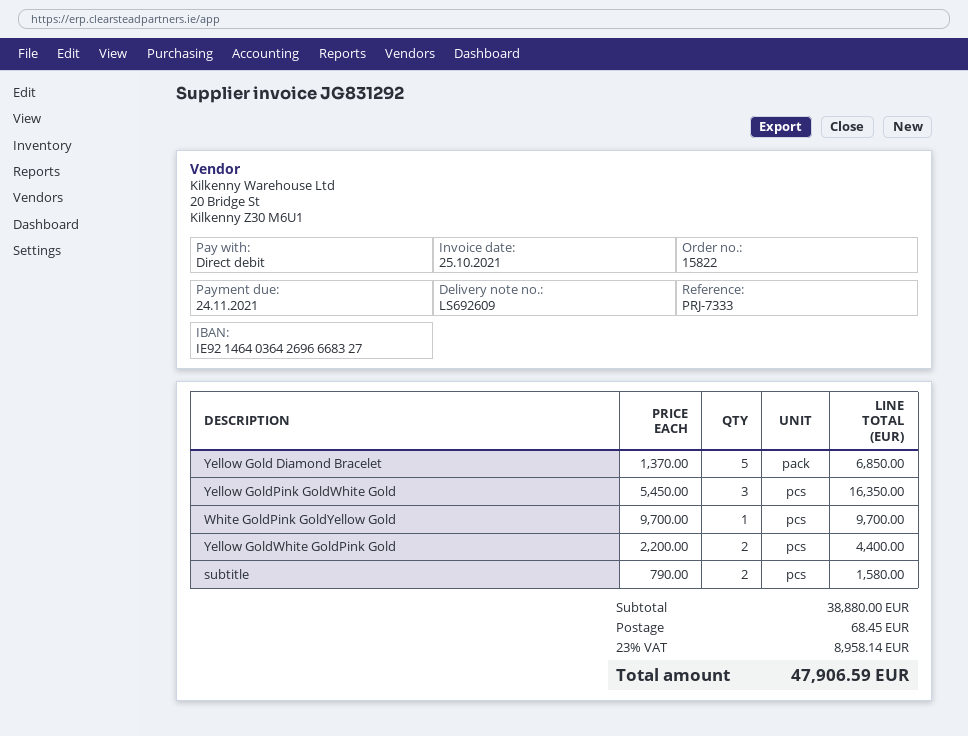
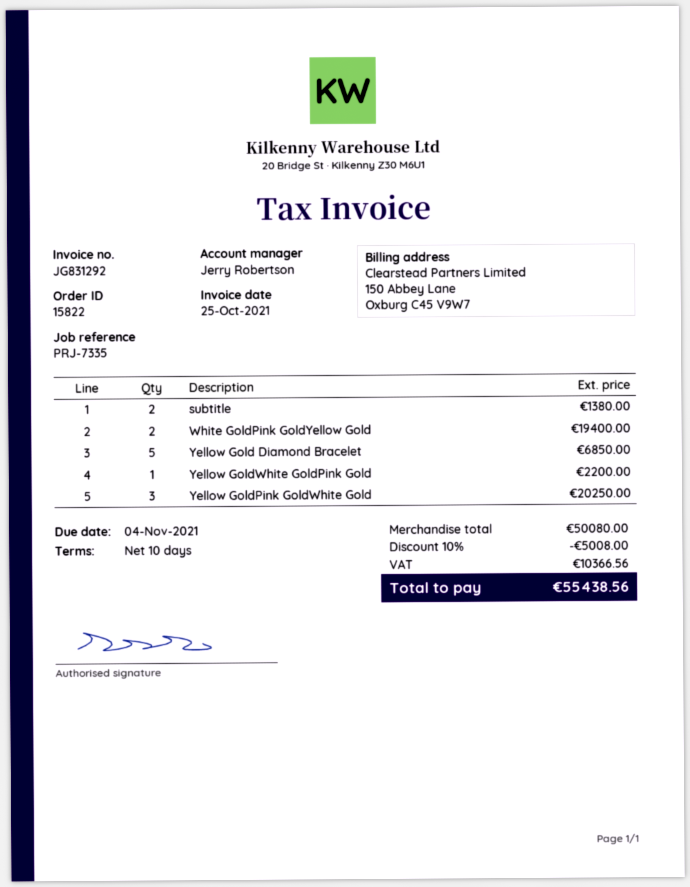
due date: 2021-11-24 -> 2021-11-04
reference: PRJ-7333 -> PRJ-7335
Yellow GoldPink GoldWhite Gold: 3 for 16350.00 -> 3 for 20250.00
White GoldPink GoldYellow Gold: 1 for 9700.00 -> 2 for 19400.00
Yellow GoldWhite GoldPink Gold: 2 for 4400.00 -> 1 for 2200.00
subtitle: 2 for 1580.00 -> 2 for 1380.00
subtotal: 38880.00 -> 50080.00
discount: none -> 10% = 5008.00
shipping: 68.45 -> none
tax: 8958.14 -> 10366.56
total: 47906.59 -> 55438.56

